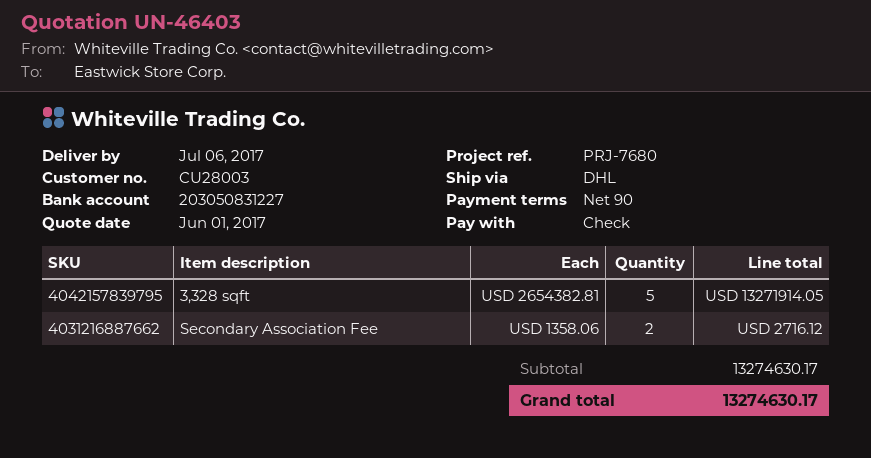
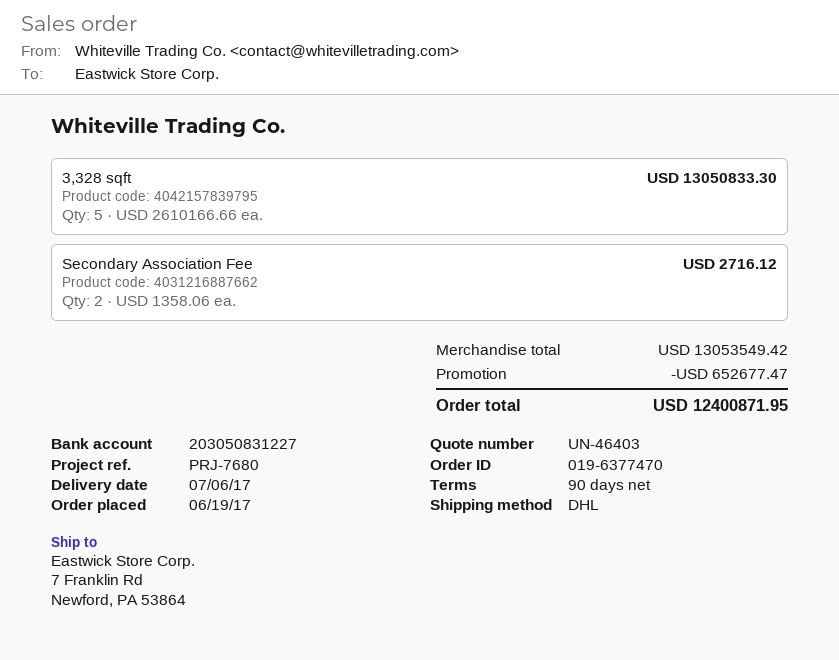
3,328 sqft: 5 x 2654382.81 = 13271914.05 -> 5 x 2610166.66 = 13050833.30
subtotal: 13274630.17 -> 13053549.42
discount: none -> 652677.47
total: 13274630.17 -> 12400871.95

